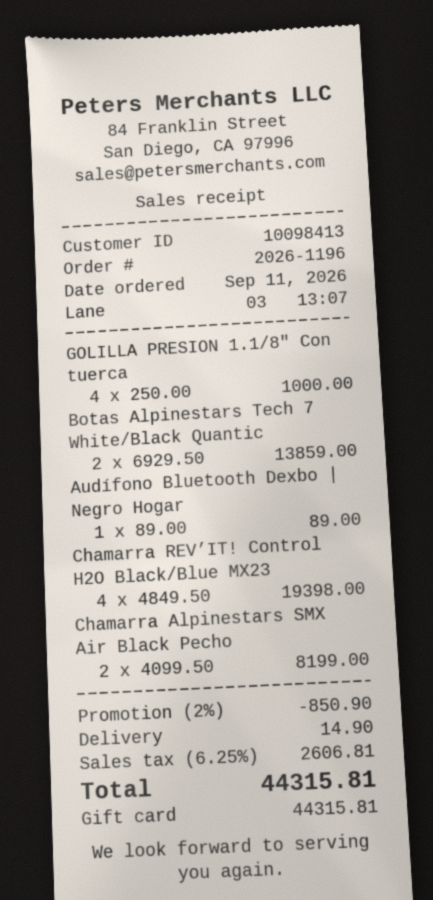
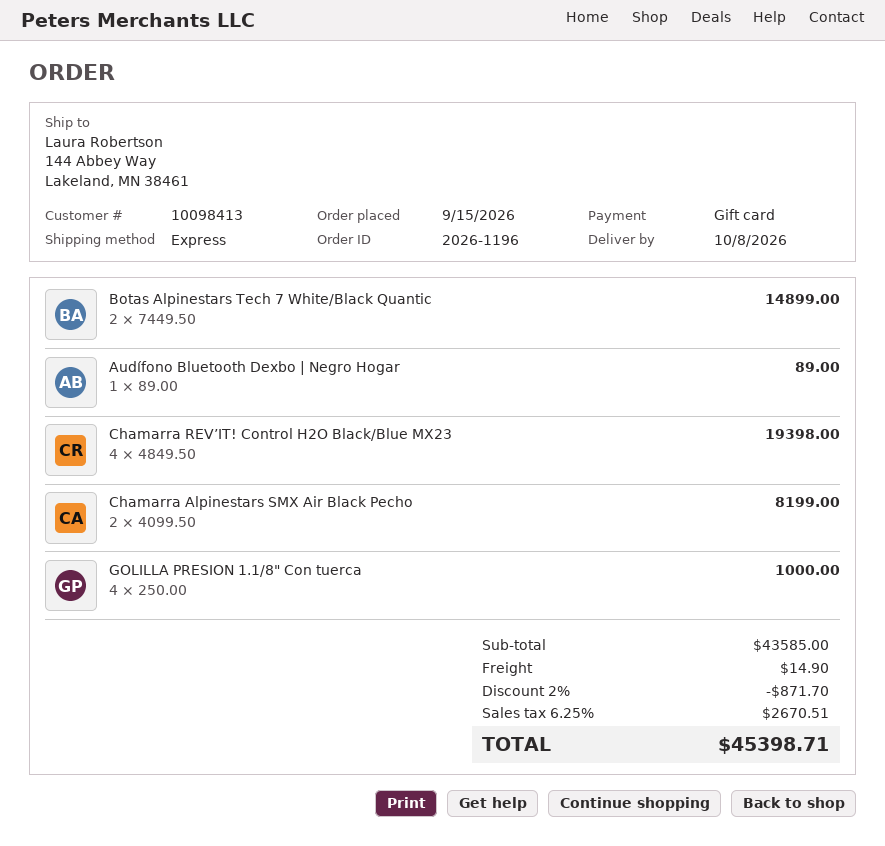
order date: 2026-09-11 -> 2026-09-15
Botas Alpinestars Tech 7 White/Black Quantic: 2 x 6929.50 = 13859.00 -> 2 x 7449.50 = 14899.00
discount: 2% = 850.90 -> 2% = 871.70
tax: 6.25% = 2606.81 -> 6.25% = 2670.51
total: 44315.81 -> 45398.71

